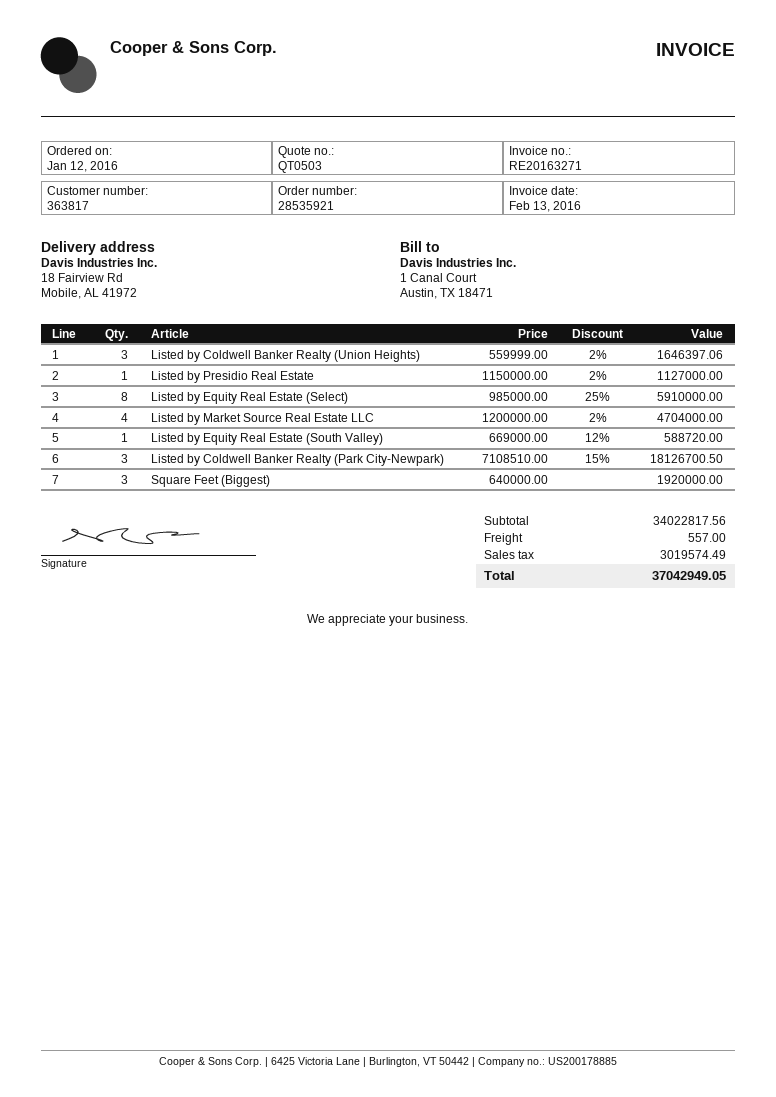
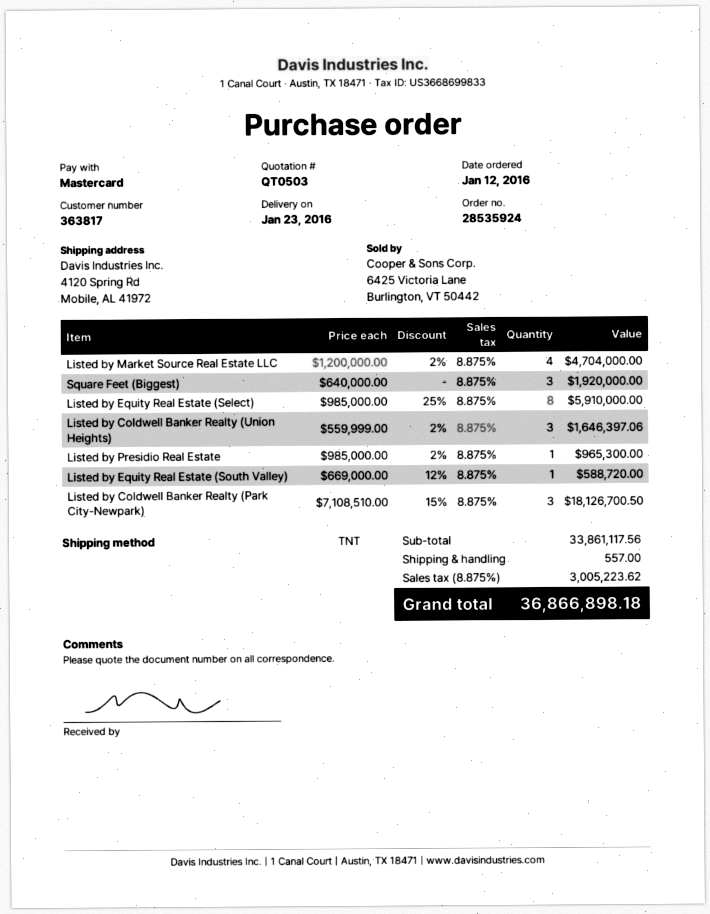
order number: 28535921 -> 28535924
ship to: 18 Fairview Rd, Mobile, AL 41972 -> 4120 Spring Rd, Mobile, AL 41972
Listed by Presidio Real Estate: 1 x 1150000.00 - 2% = 1127000.00 -> 1 x 985000.00 - 2% = 965300.00
subtotal: 34022817.56 -> 33861117.56
tax: 3019574.49 -> 3005223.62
total: 37042949.05 -> 36866898.18

